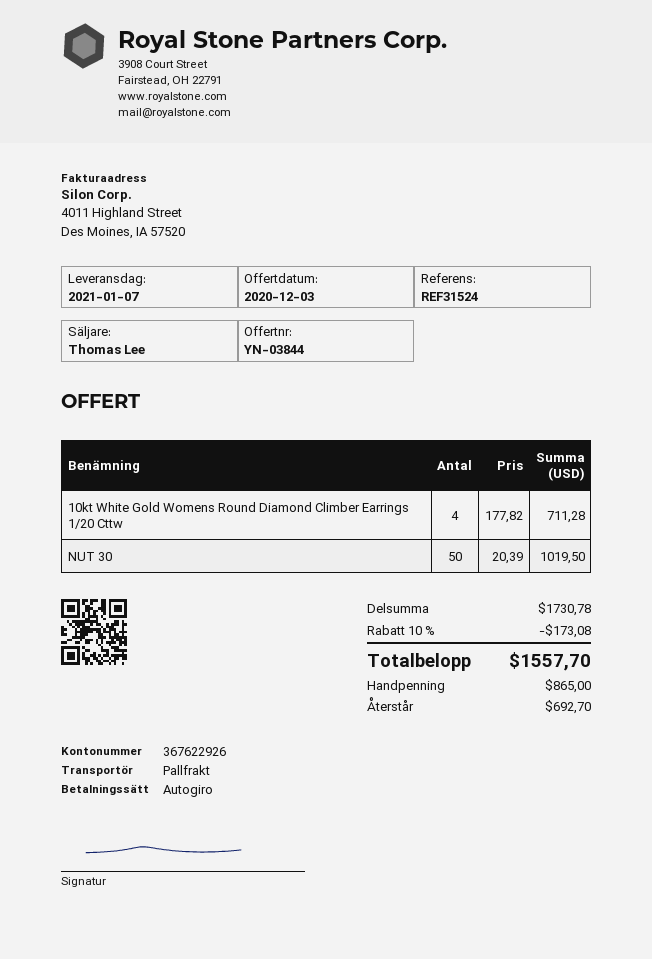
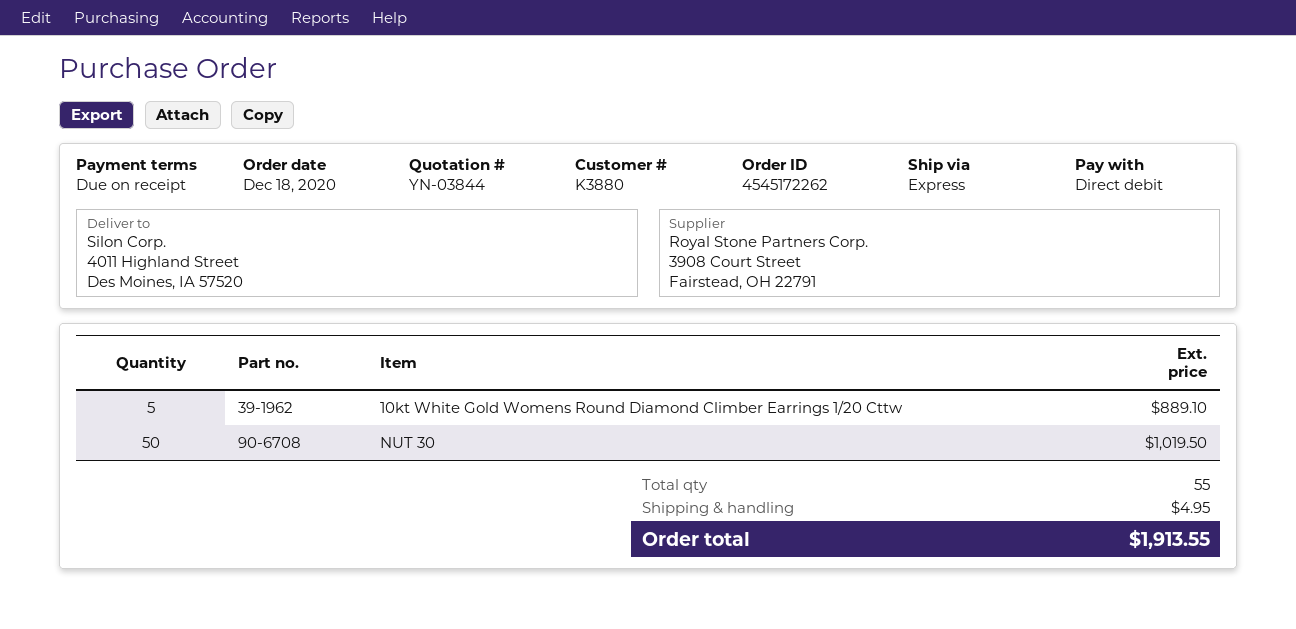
shipping method: pallet freight -> express
10kt White Gold Womens Round Diamond Climber Earrings 1/20 Cttw: 4 for 711.28 -> 5 for 889.10
discount: 10% = 173.08 -> none
shipping: none -> 4.95
total: 1557.70 -> 1913.55

